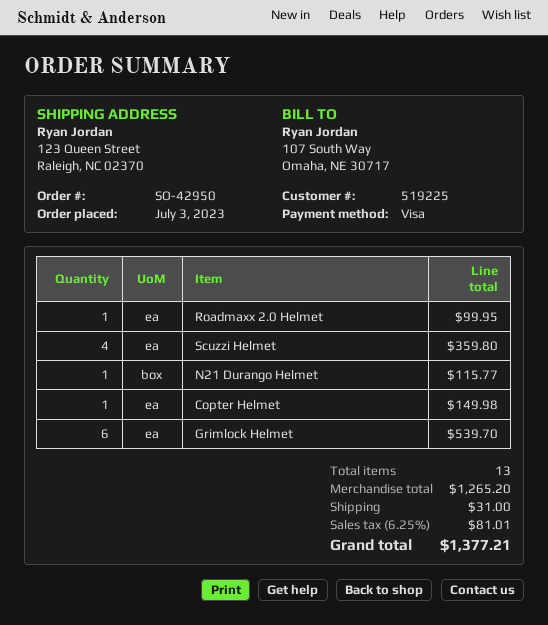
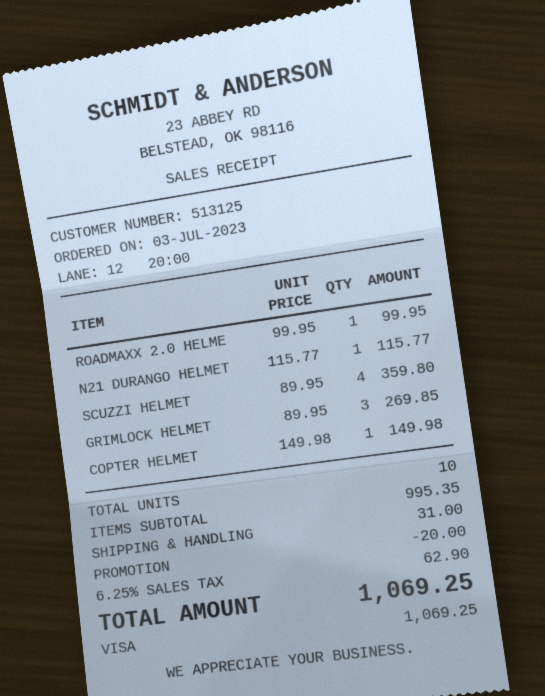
customer number: 519225 -> 513125
Grimlock Helmet: 6 for 539.70 -> 3 for 269.85
total quantity: 13 -> 10
subtotal: 1265.20 -> 995.35
discount: none -> 20.00
tax: 6.25% = 81.01 -> 6.25% = 62.90
total: 1377.21 -> 1069.25

